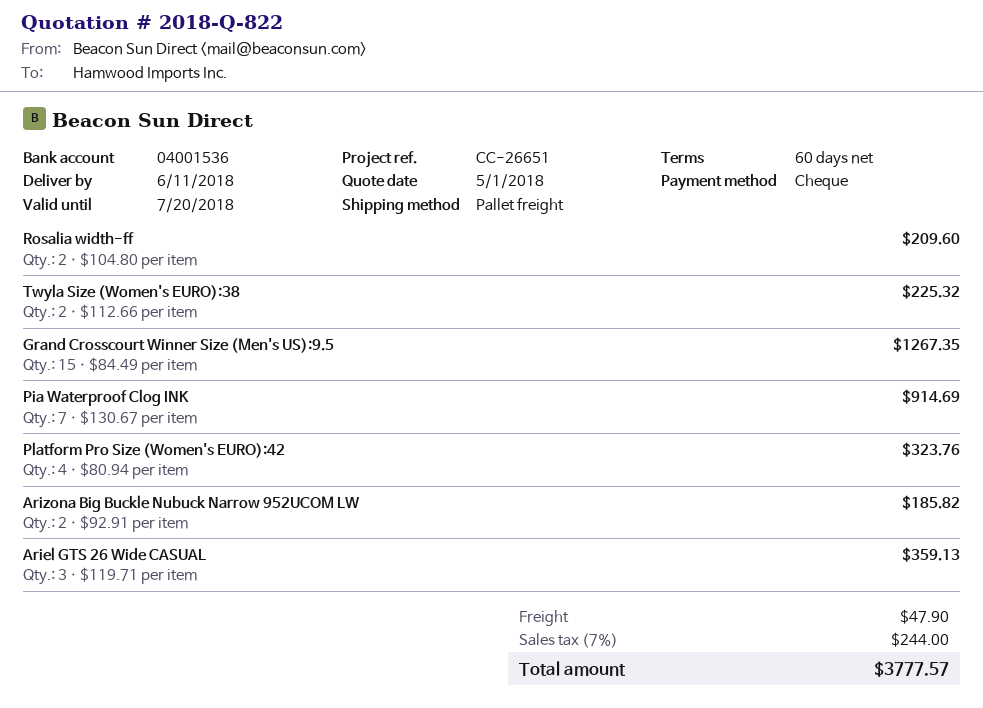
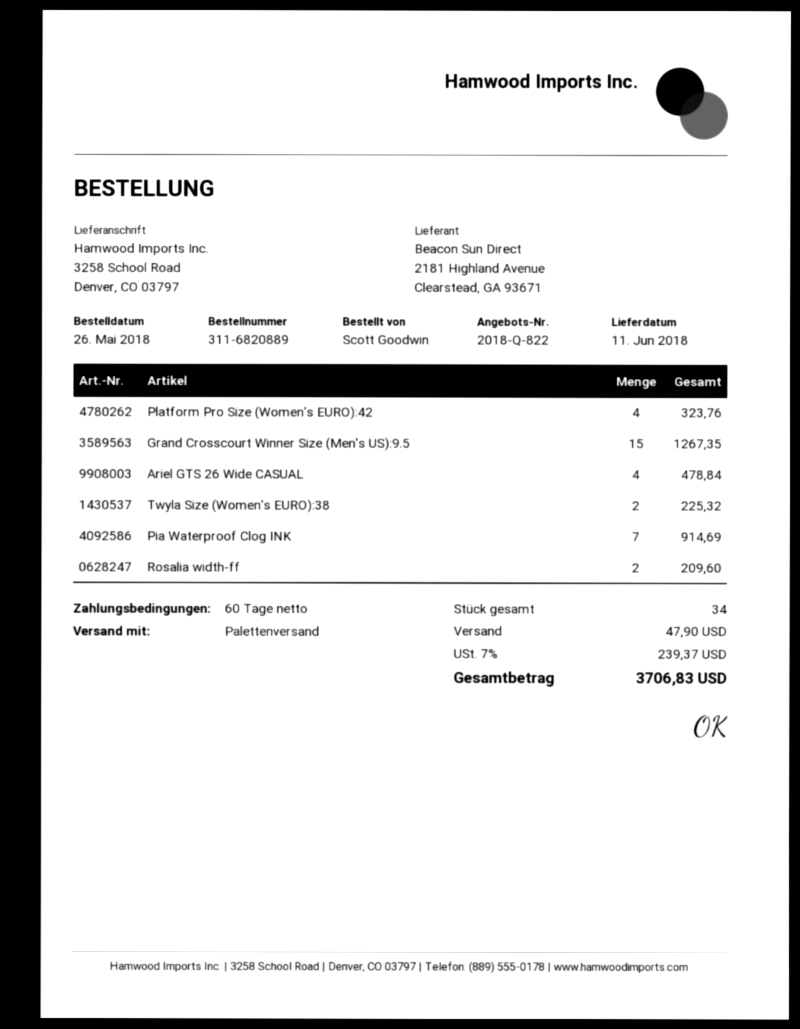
Arizona Big Buckle Nubuck Narrow 952UCOM LW: 2 for 185.82 -> none
Ariel GTS 26 Wide CASUAL: 3 for 359.13 -> 4 for 478.84
tax: 7% = 244.00 -> 7% = 239.37
total: 3777.57 -> 3706.83

